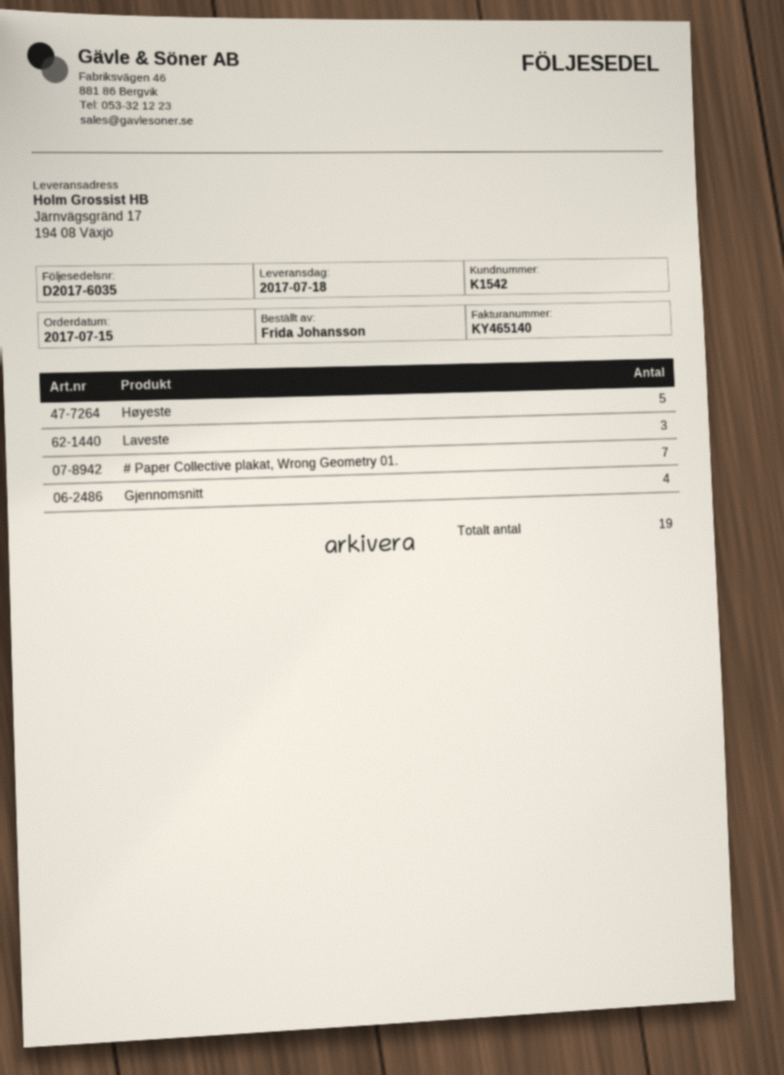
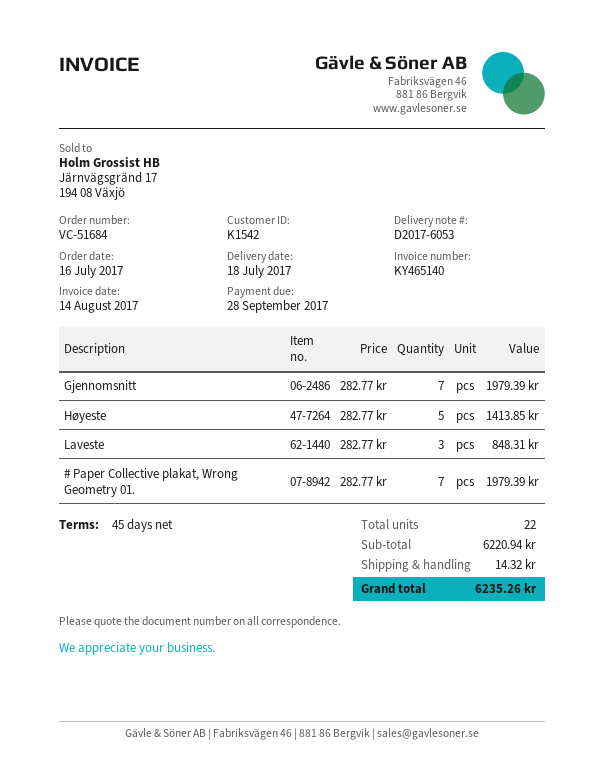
order date: 2017-07-15 -> 2017-07-16
delivery note number: D2017-6035 -> D2017-6053
Gjennomsnitt: 4 -> 7
total quantity: 19 -> 22

